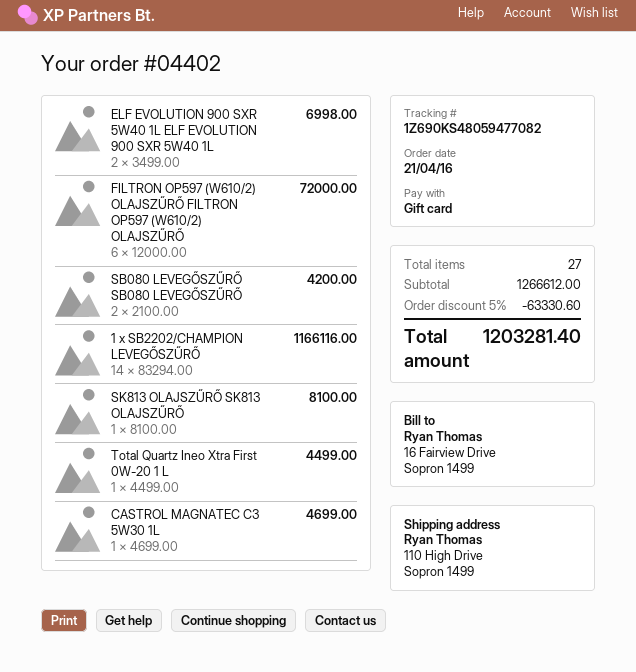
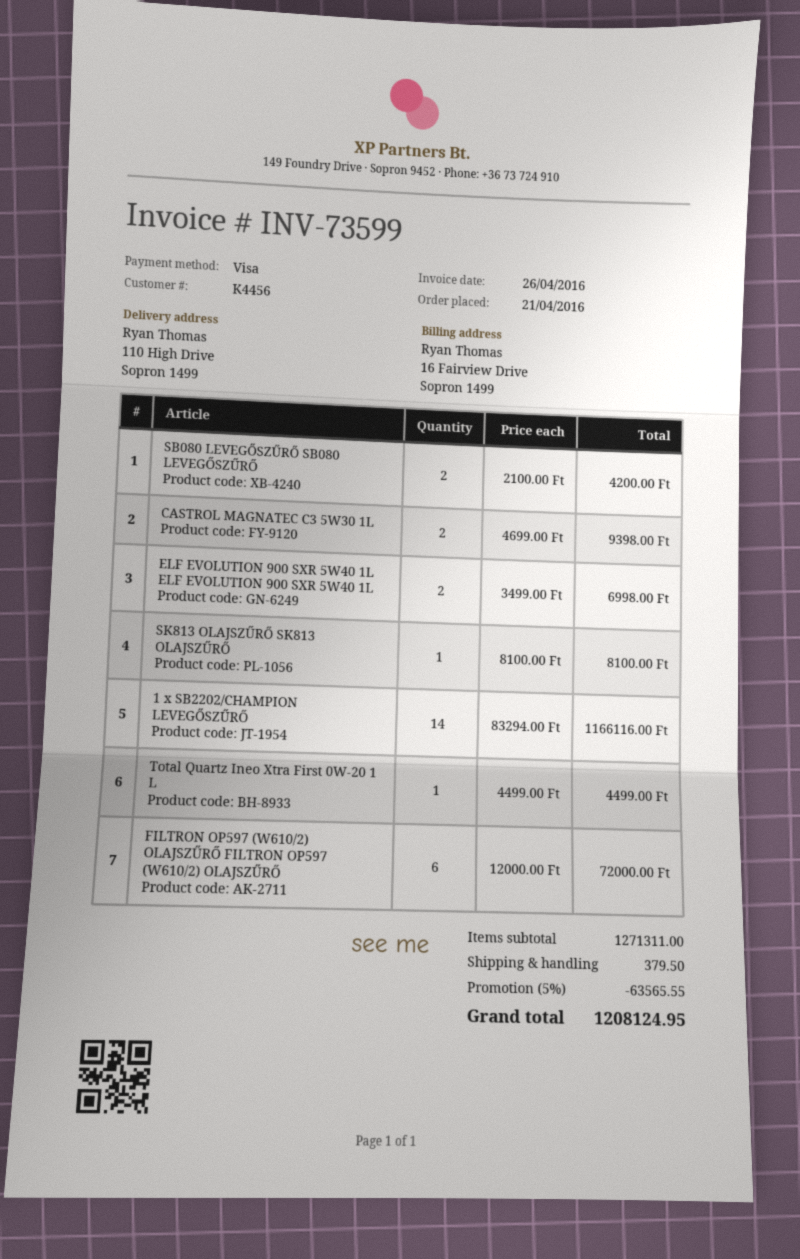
payment method: gift card -> Visa
CASTROL MAGNATEC C3 5W30 1L: 1 x 4699.00 = 4699.00 -> 2 x 4699.00 = 9398.00
subtotal: 1266612.00 -> 1271311.00
discount: 5% = 63330.60 -> 5% = 63565.55
shipping: none -> 379.50
total: 1203281.40 -> 1208124.95

